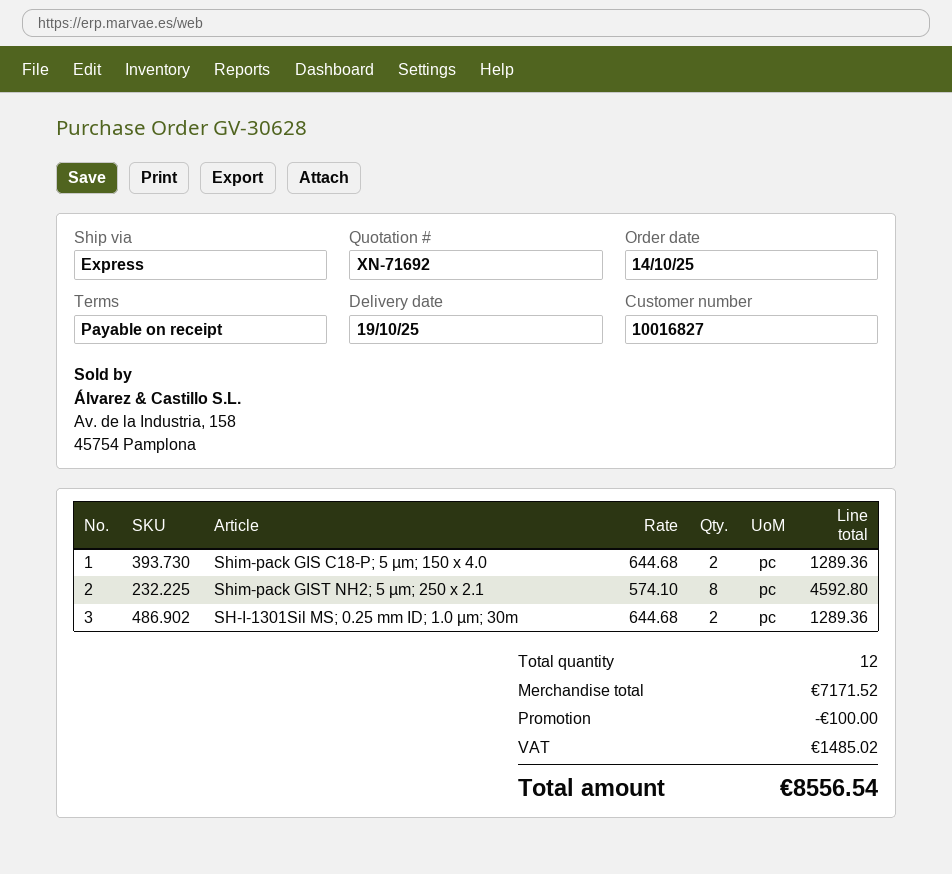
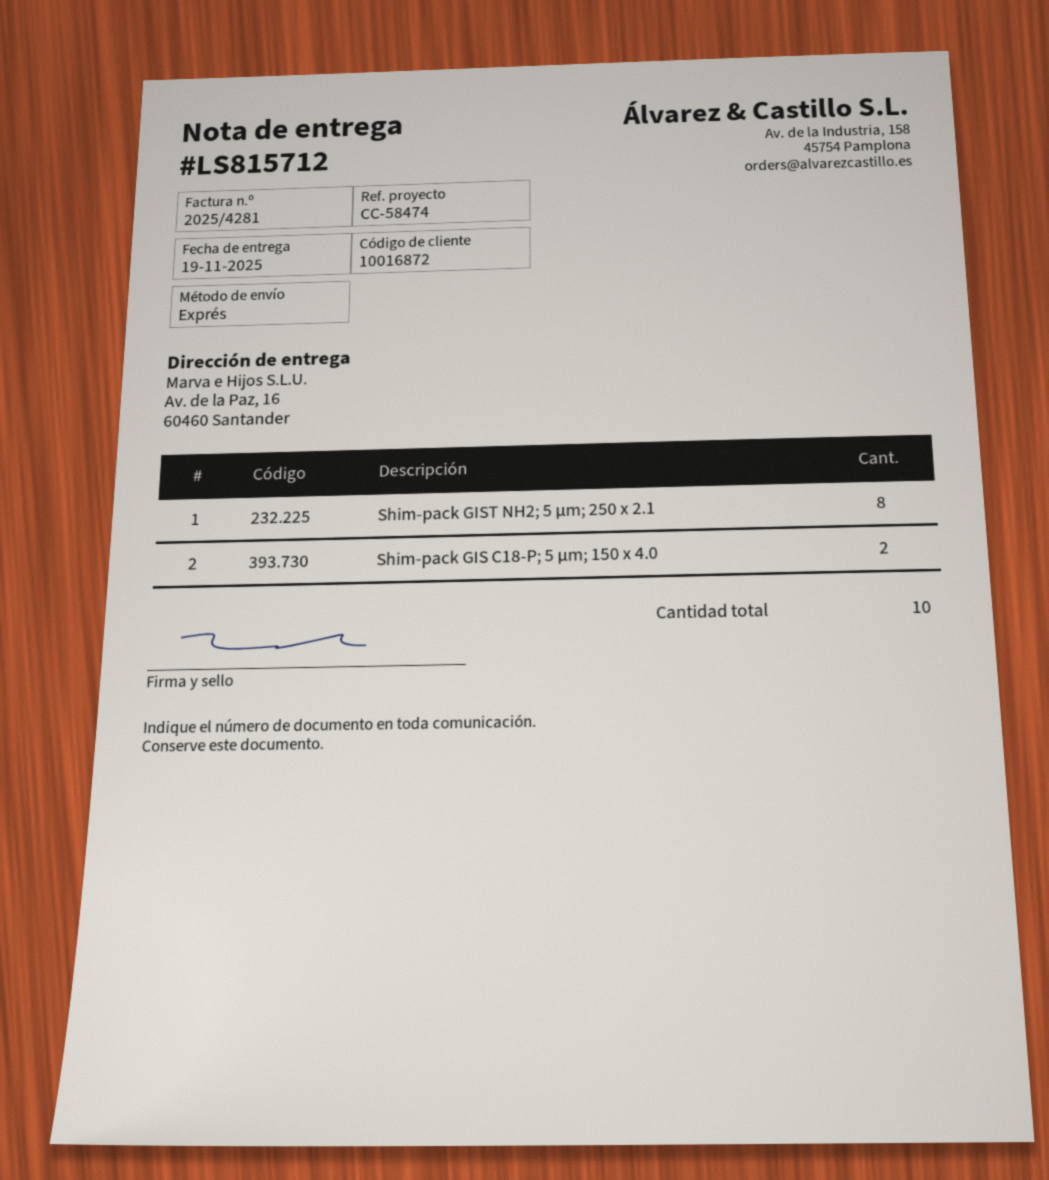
delivery date: 2025-10-19 -> 2025-11-19
customer number: 10016827 -> 10016872
SH-I-1301Sil MS; 0.25 mm ID; 1.0 µm; 30m: 2 -> none
total quantity: 12 -> 10

